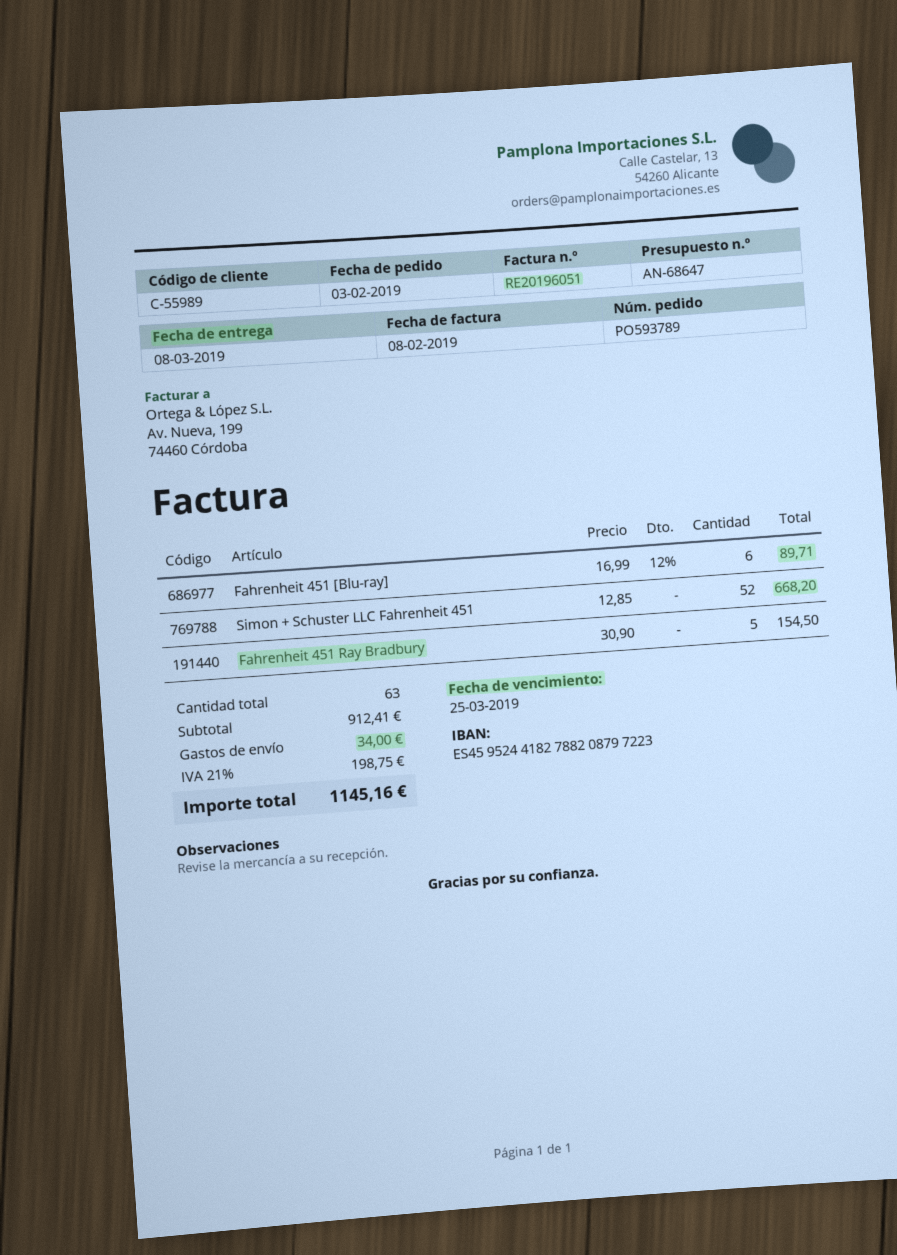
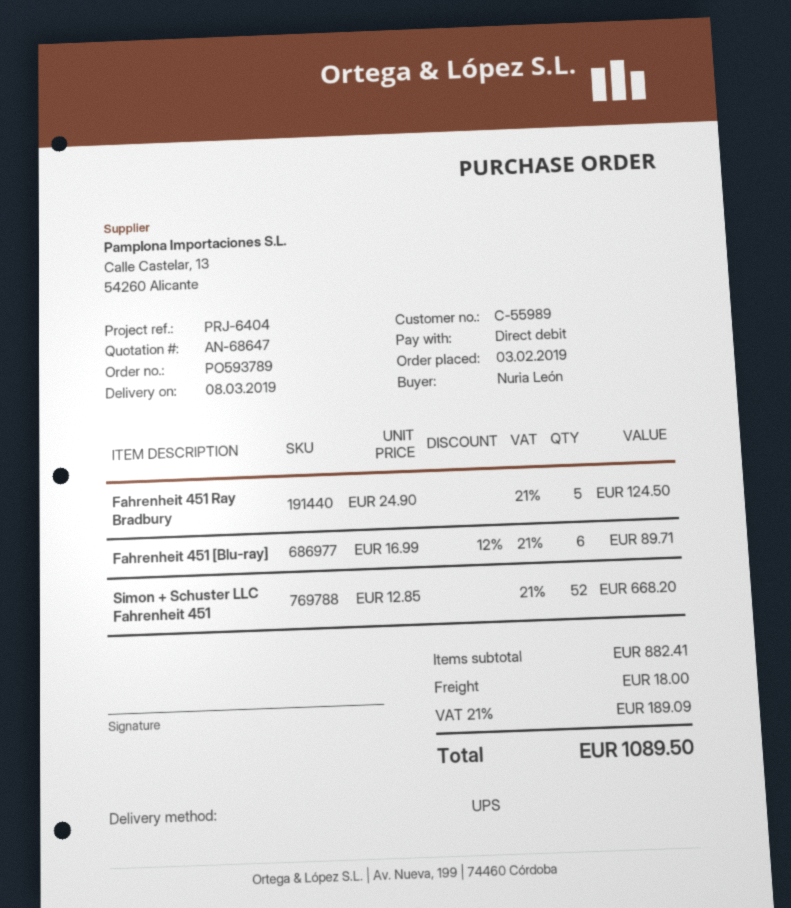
Fahrenheit 451 Ray Bradbury: 5 x 30.90 = 154.50 -> 5 x 24.90 = 124.50
subtotal: 912.41 -> 882.41
shipping: 34.00 -> 18.00
tax: 21% = 198.75 -> 21% = 189.09
total: 1145.16 -> 1089.50

